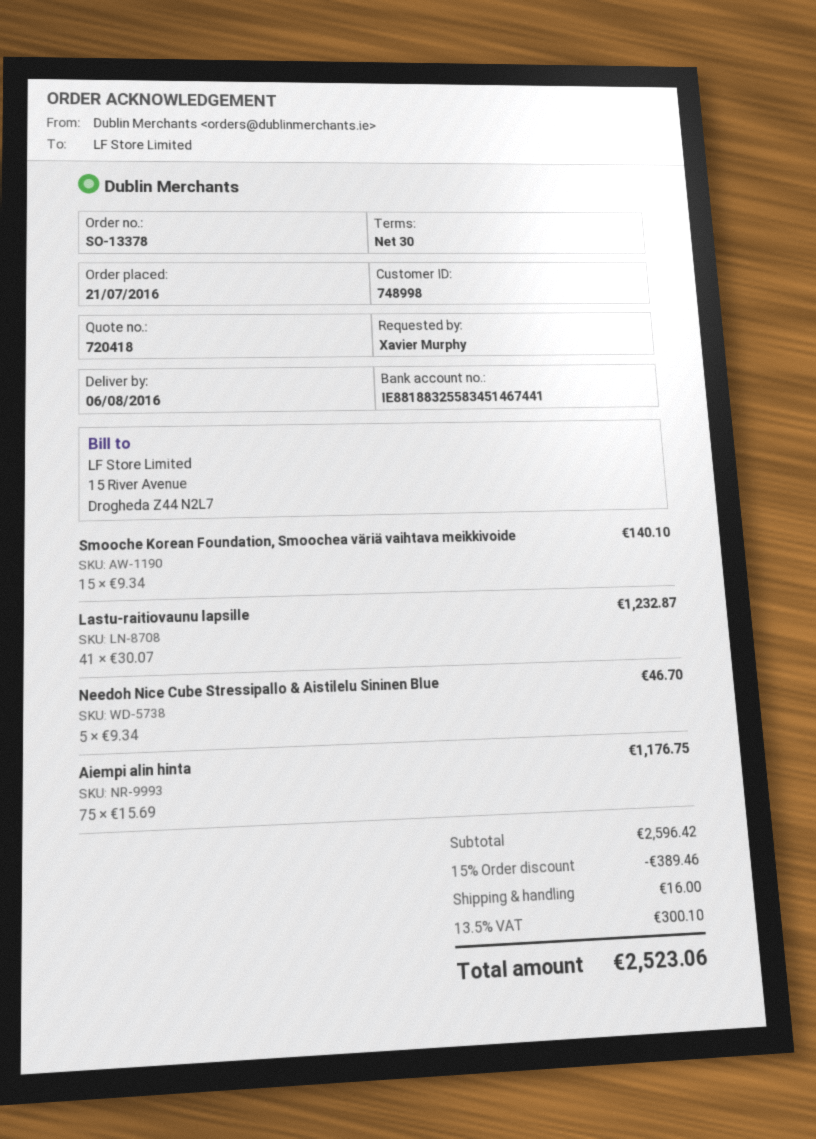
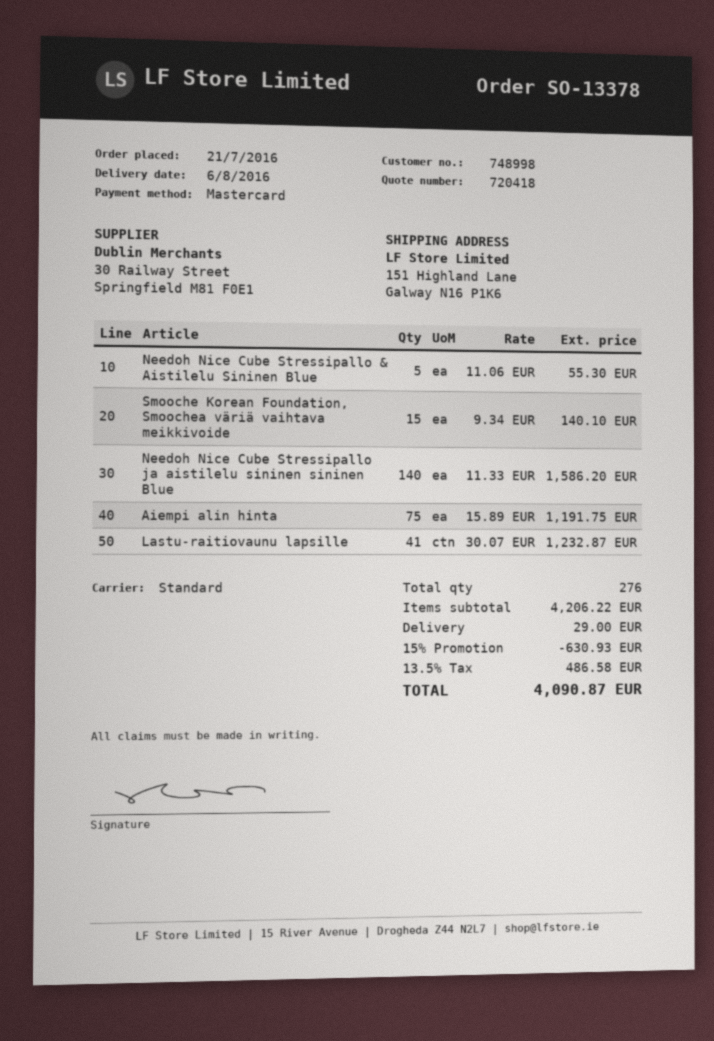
Needoh Nice Cube Stressipallo & Aistilelu Sininen Blue: 5 x 9.34 = 46.70 -> 5 x 11.06 = 55.30
Aiempi alin hinta: 75 x 15.69 = 1176.75 -> 75 x 15.89 = 1191.75
Needoh Nice Cube Stressipallo ja aistilelu sininen sininen Blue: none -> 140 x 11.33 = 1586.20
subtotal: 2596.42 -> 4206.22
discount: 15% = 389.46 -> 15% = 630.93
shipping: 16.00 -> 29.00
tax: 13.5% = 300.10 -> 13.5% = 486.58
total: 2523.06 -> 4090.87

